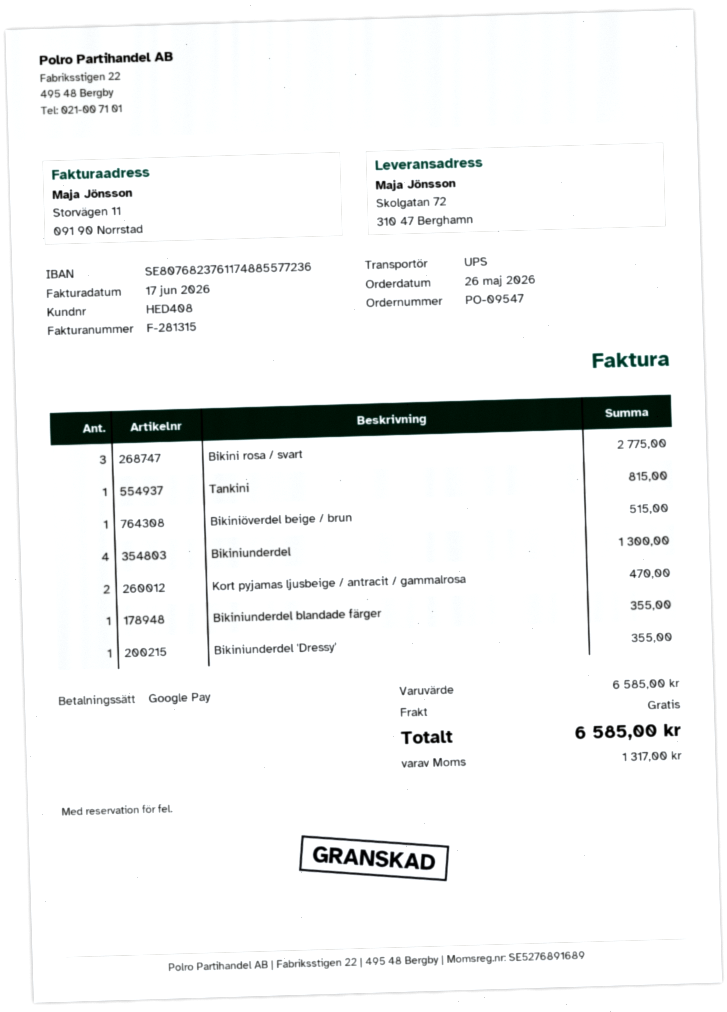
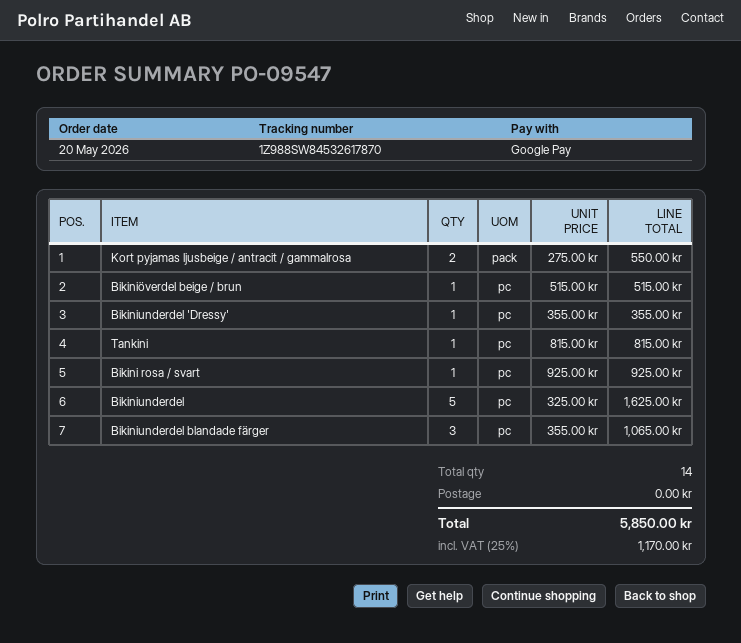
order date: 2026-05-26 -> 2026-05-20
Bikini rosa / svart: 3 for 2775.00 -> 1 for 925.00
Bikiniunderdel: 4 for 1300.00 -> 5 for 1625.00
Kort pyjamas ljusbeige / antracit / gammalrosa: 2 for 470.00 -> 2 for 550.00
Bikiniunderdel blandade färger: 1 for 355.00 -> 3 for 1065.00
tax: 1317.00 -> 1170.00
total: 6585.00 -> 5850.00

